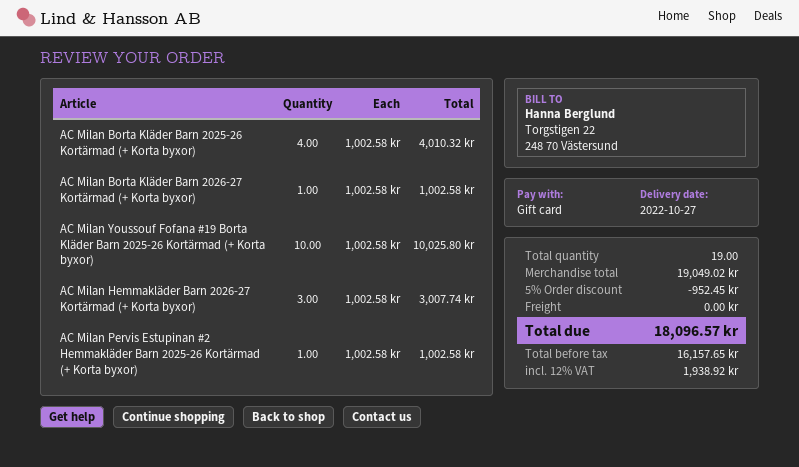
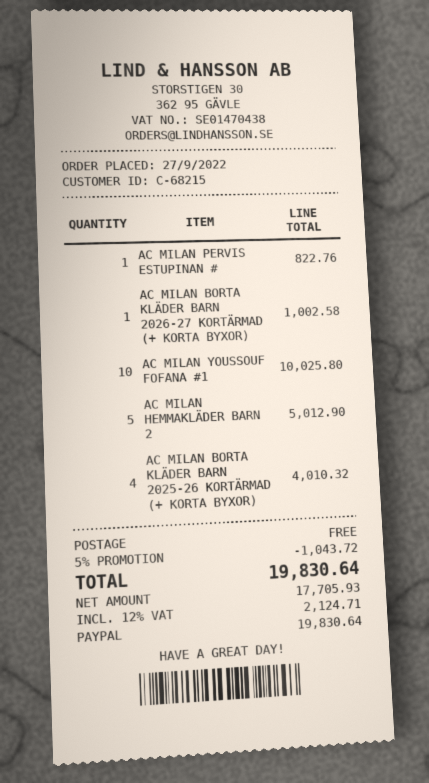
payment method: gift card -> PayPal
AC Milan Hemmakläder Barn 2026-27 Kortärmad (+ Korta byxor): 3 for 3007.74 -> 5 for 5012.90
AC Milan Pervis Estupinan #2 Hemmakläder Barn 2025-26 Kortärmad (+ Korta byxor): 1 for 1002.58 -> 1 for 822.76
discount: 5% = 952.45 -> 5% = 1043.72
net: 16157.65 -> 17705.93
tax: 12% = 1938.92 -> 12% = 2124.71
total: 18096.57 -> 19830.64

